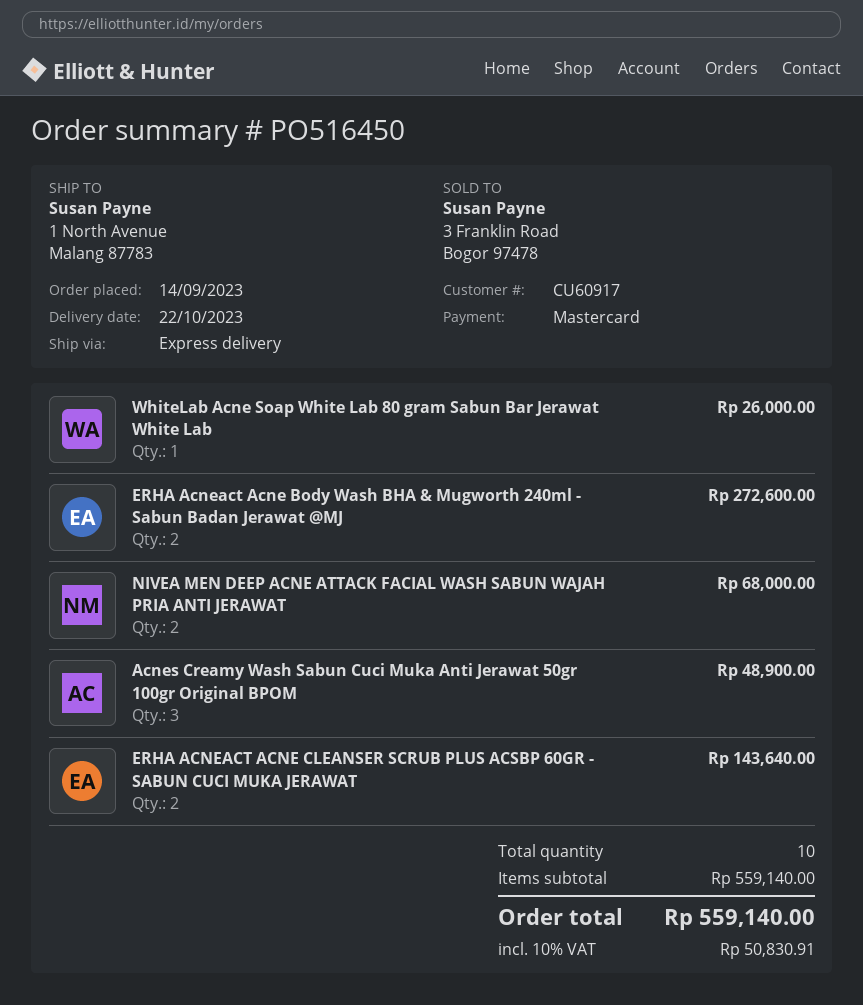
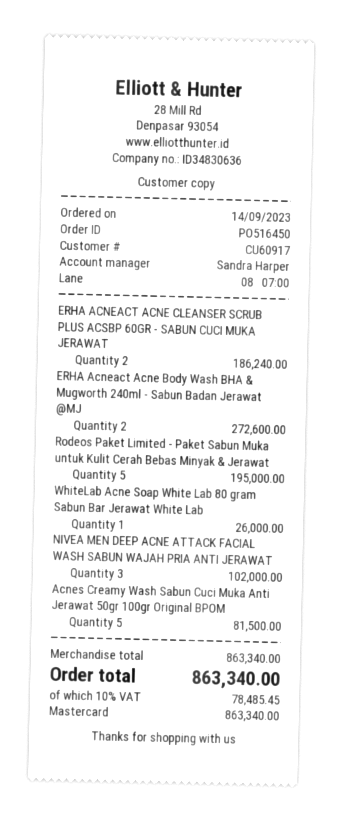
NIVEA MEN DEEP ACNE ATTACK FACIAL WASH SABUN WAJAH PRIA ANTI JERAWAT: 2 for 68000.00 -> 3 for 102000.00
Acnes Creamy Wash Sabun Cuci Muka Anti Jerawat 50gr 100gr Original BPOM: 3 for 48900.00 -> 5 for 81500.00
ERHA ACNEACT ACNE CLEANSER SCRUB PLUS ACSBP 60GR - SABUN CUCI MUKA JERAWAT: 2 for 143640.00 -> 2 for 186240.00
Rodeos Paket Limited - Paket Sabun Muka untuk Kulit Cerah Bebas Minyak & Jerawat: none -> 5 for 195000.00
subtotal: 559140.00 -> 863340.00
tax: 10% = 50830.91 -> 10% = 78485.45
total: 559140.00 -> 863340.00

